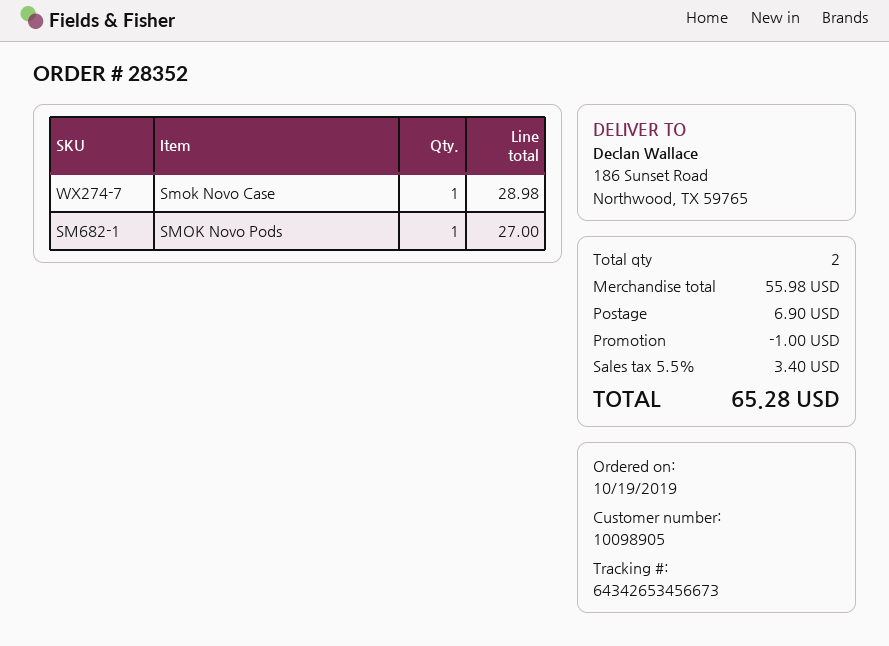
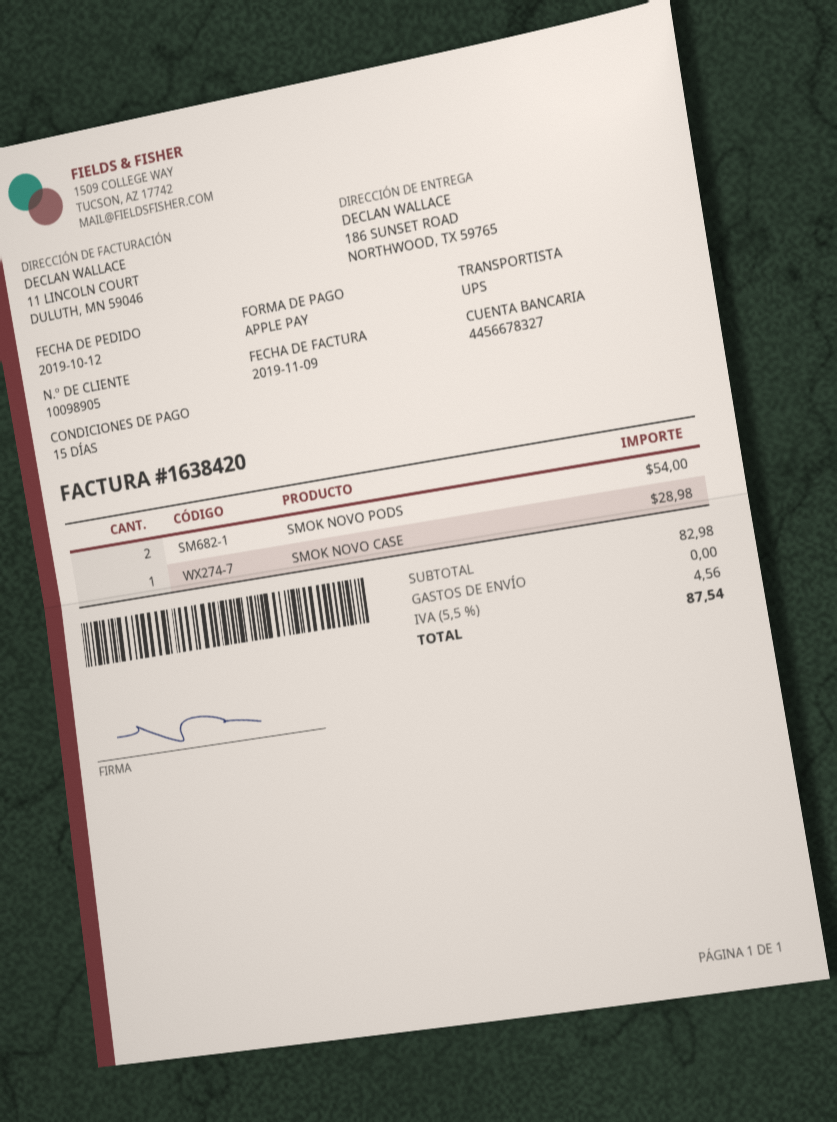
order date: 2019-10-19 -> 2019-10-12
SMOK Novo Pods: 1 for 27.00 -> 2 for 54.00
subtotal: 55.98 -> 82.98
discount: 1.00 -> none
shipping: 6.90 -> 0.00
tax: 5.5% = 3.40 -> 5.5% = 4.56
total: 65.28 -> 87.54

